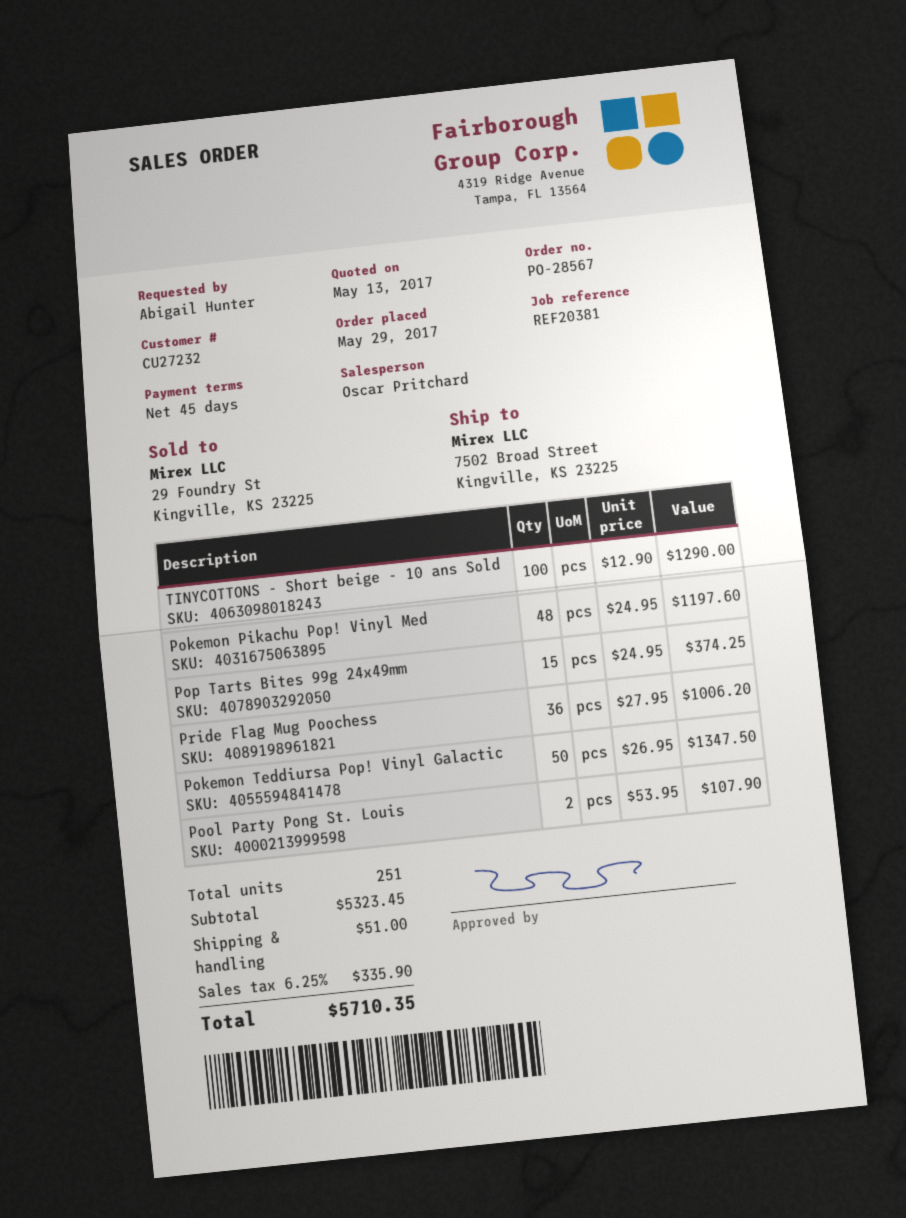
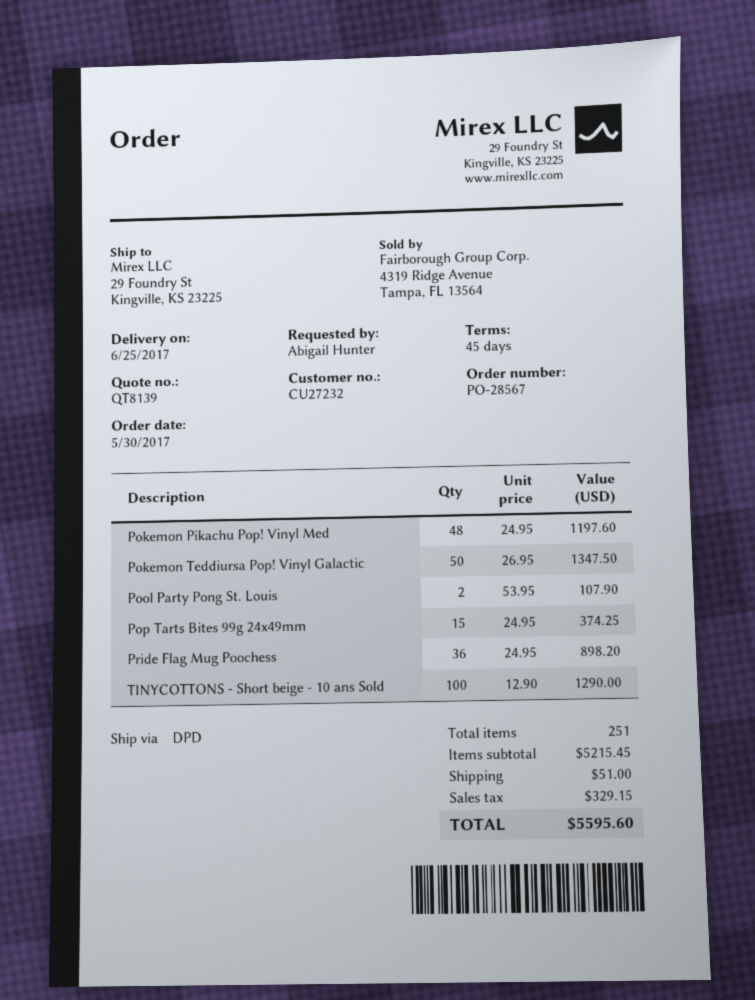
order date: 2017-05-29 -> 2017-05-30
ship to: 7502 Broad Street, Kingville, KS 23225 -> 29 Foundry St, Kingville, KS 23225
Pride Flag Mug Poochess: 36 x 27.95 = 1006.20 -> 36 x 24.95 = 898.20
subtotal: 5323.45 -> 5215.45
tax: 335.90 -> 329.15
total: 5710.35 -> 5595.60

